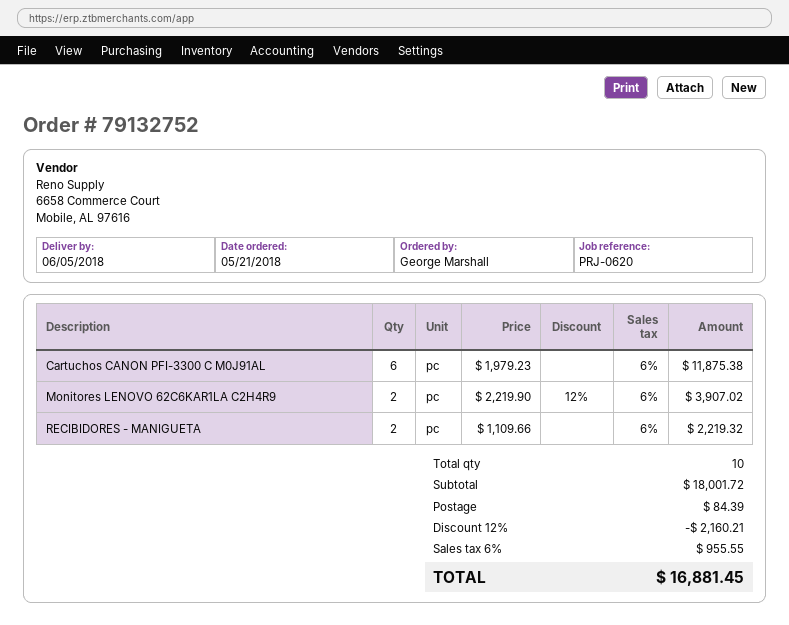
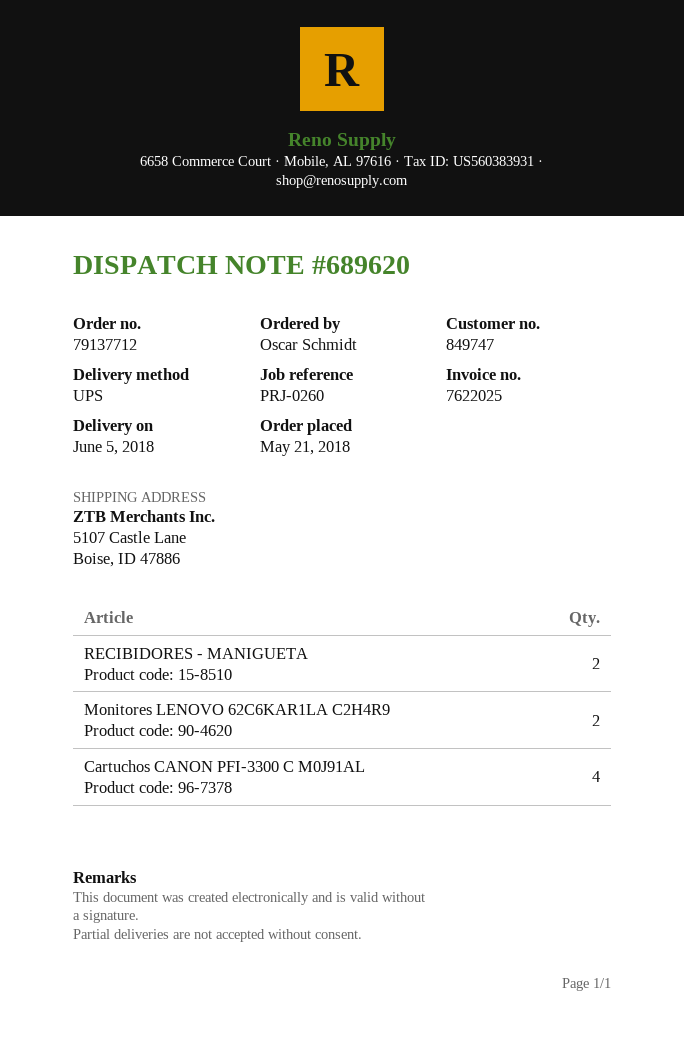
order number: 79132752 -> 79137712
reference: PRJ-0620 -> PRJ-0260
ordered by: George Marshall -> Oscar Schmidt
Cartuchos CANON PFI-3300 C M0J91AL: 6 -> 4

